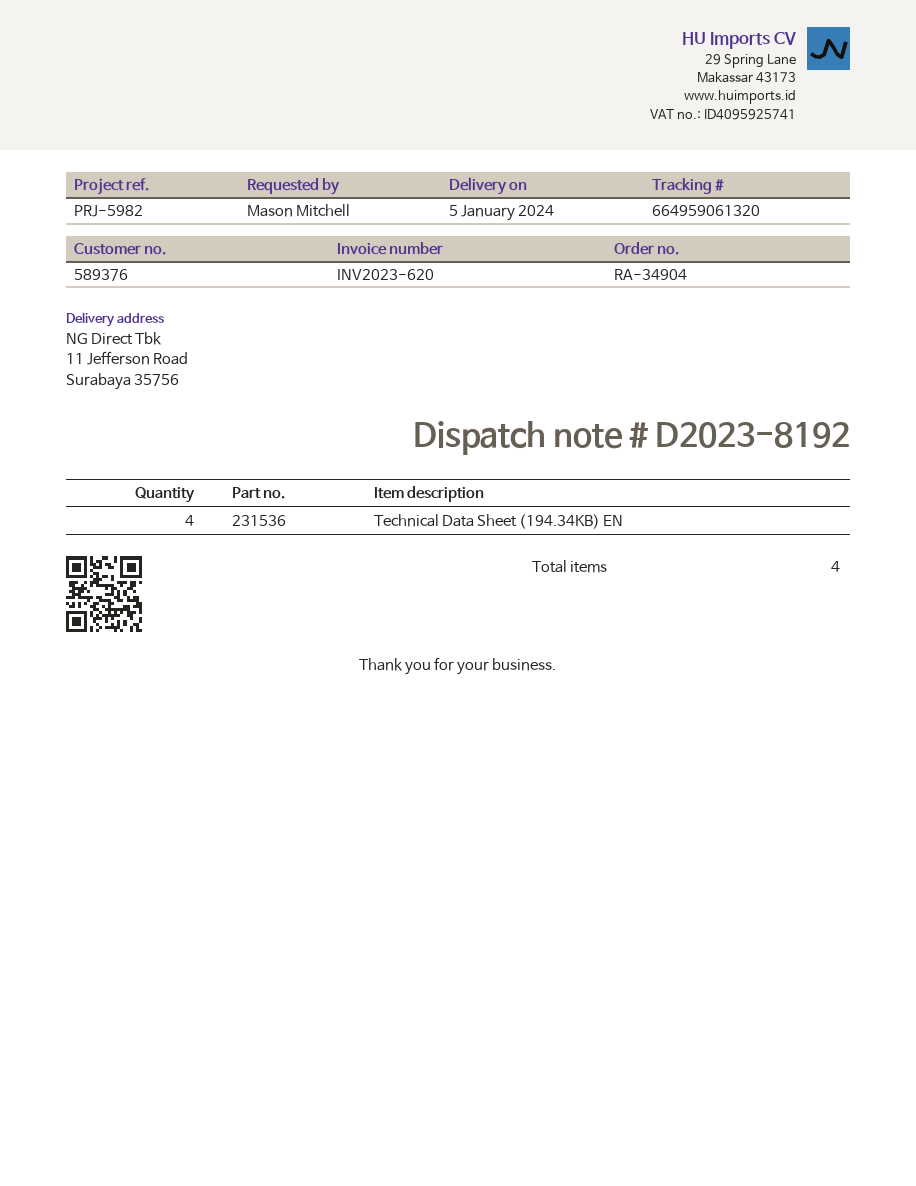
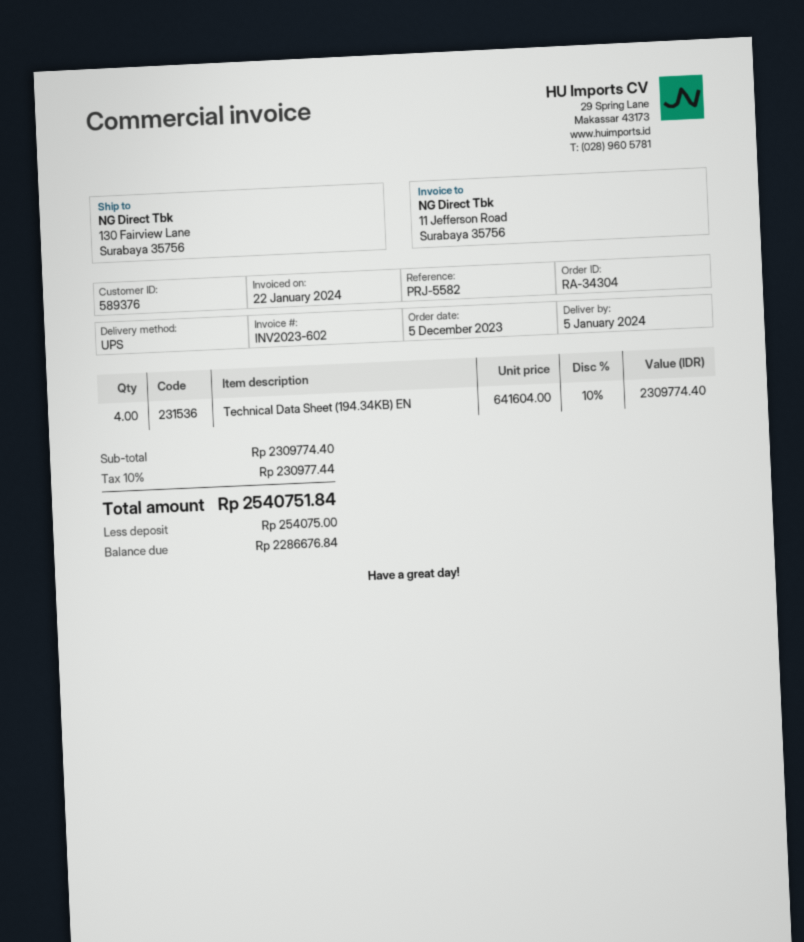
order number: RA-34904 -> RA-34304
invoice number: INV2023-620 -> INV2023-602
reference: PRJ-5982 -> PRJ-5582
ship to: 11 Jefferson Road, Surabaya 35756 -> 130 Fairview Lane, Surabaya 35756

